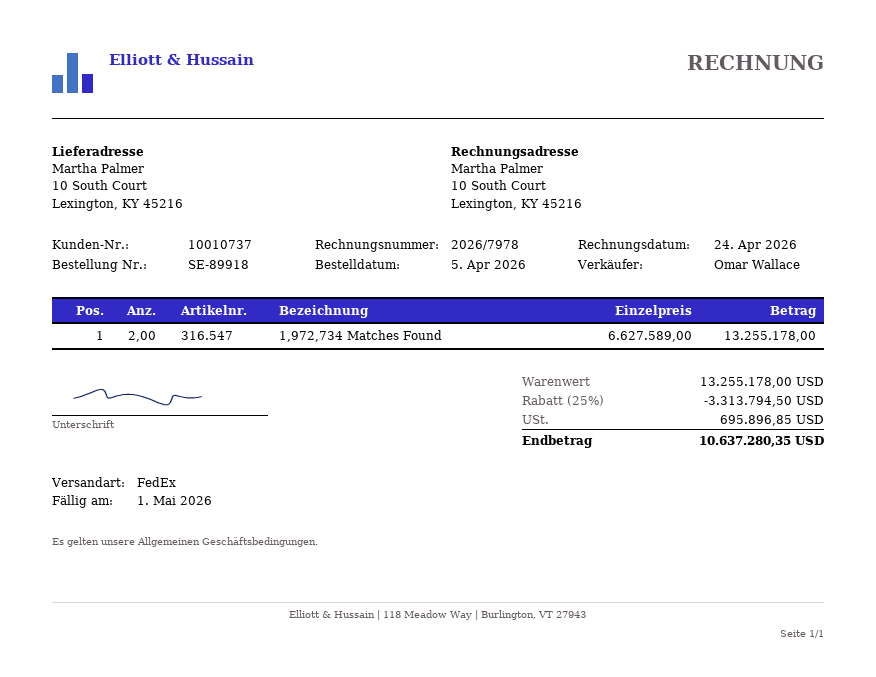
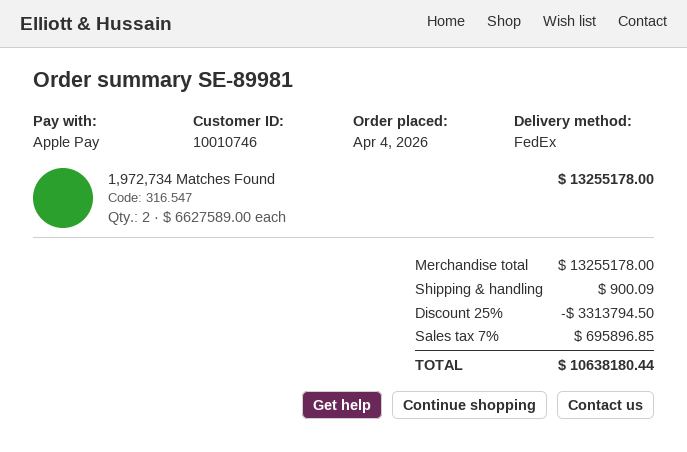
order number: SE-89918 -> SE-89981
order date: 2026-04-05 -> 2026-04-04
customer number: 10010737 -> 10010746
shipping: none -> 900.09
total: 10637280.35 -> 10638180.44

